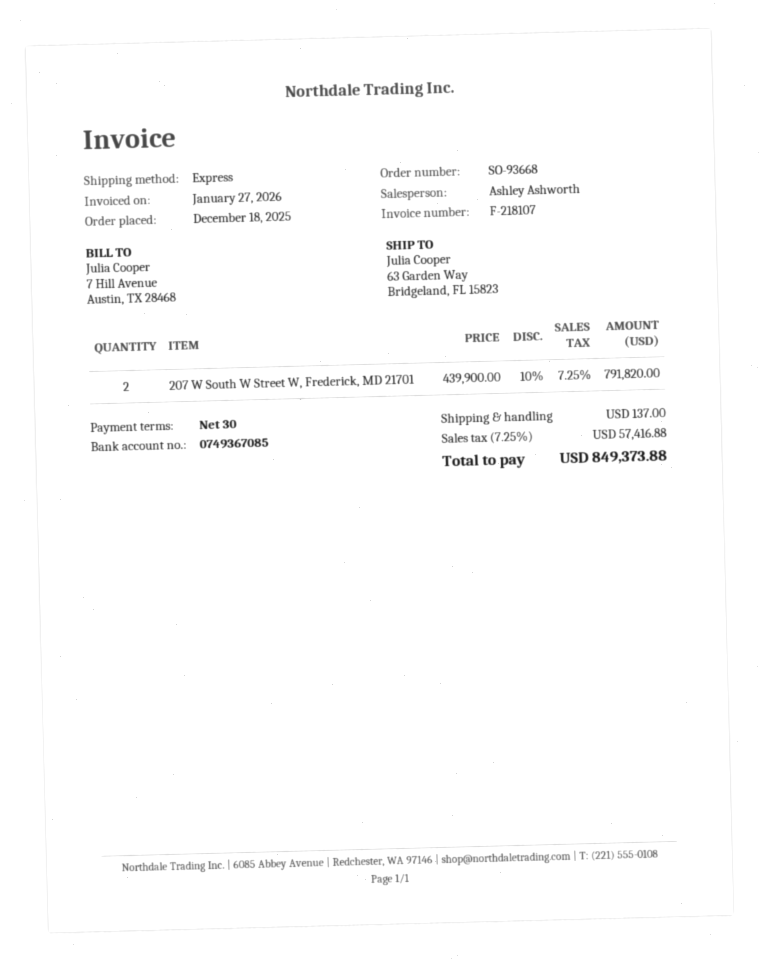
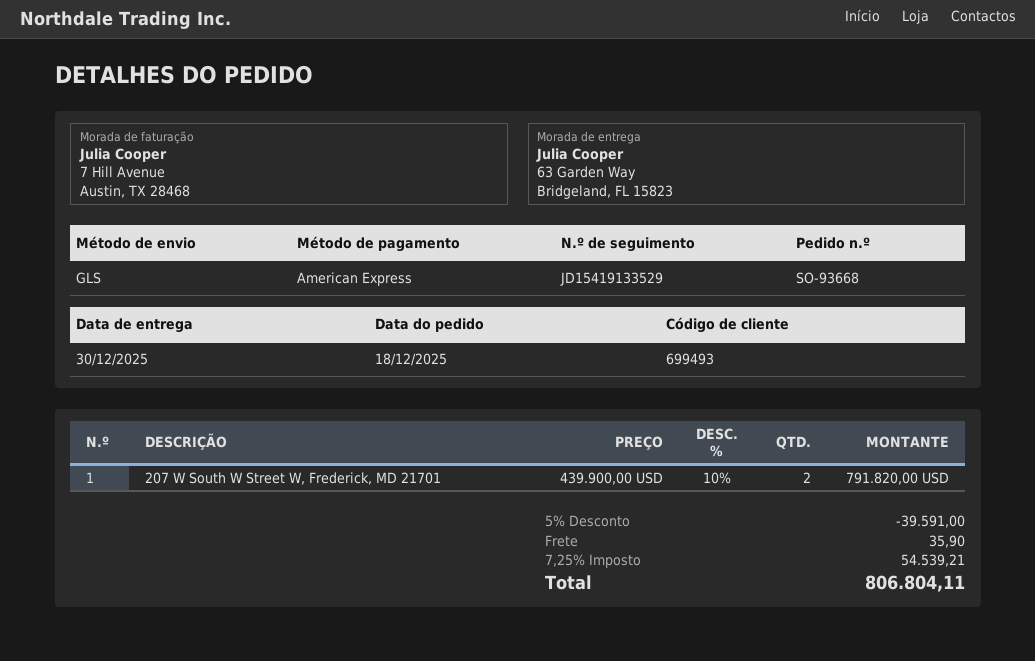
shipping method: express -> GLS
discount: none -> 5% = 39591.00
shipping: 137.00 -> 35.90
tax: 7.25% = 57416.88 -> 7.25% = 54539.21
total: 849373.88 -> 806804.11

